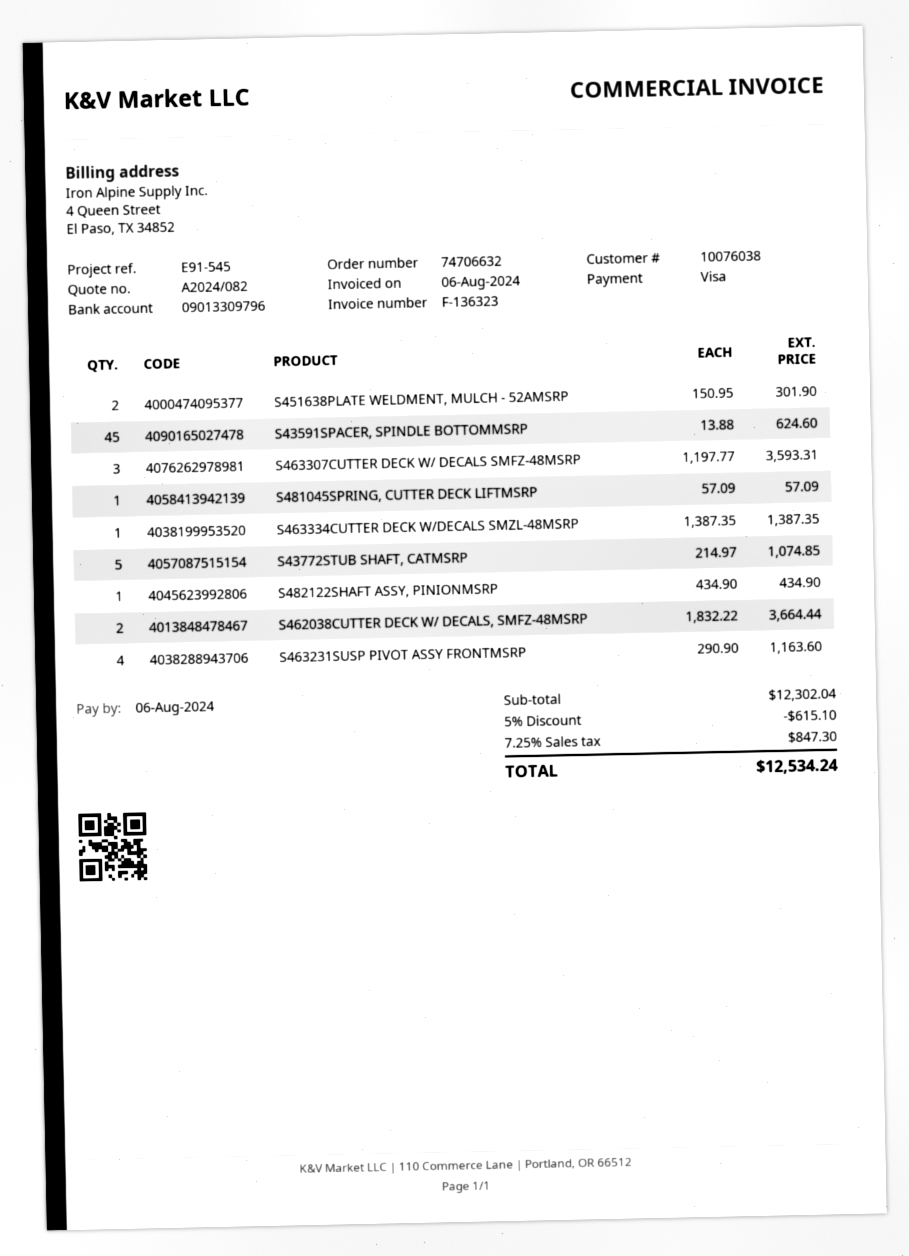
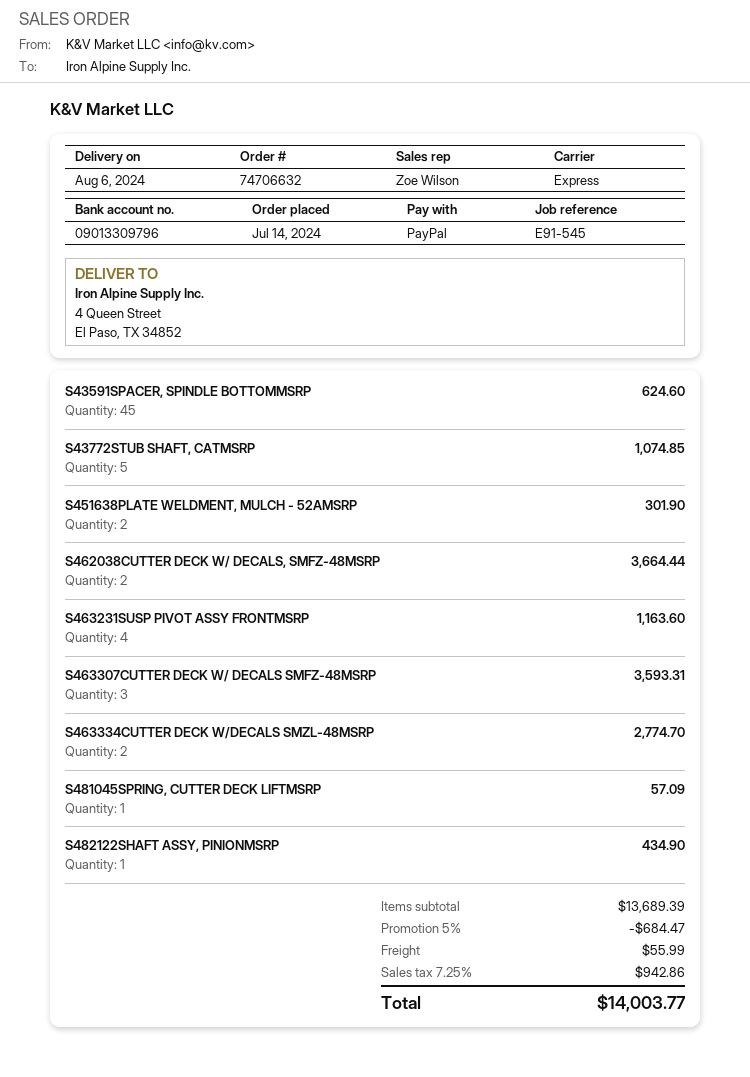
payment method: Visa -> PayPal
S463334CUTTER DECK W/DECALS SMZL-48MSRP: 1 for 1387.35 -> 2 for 2774.70
subtotal: 12302.04 -> 13689.39
discount: 5% = 615.10 -> 5% = 684.47
shipping: none -> 55.99
tax: 7.25% = 847.30 -> 7.25% = 942.86
total: 12534.24 -> 14003.77

